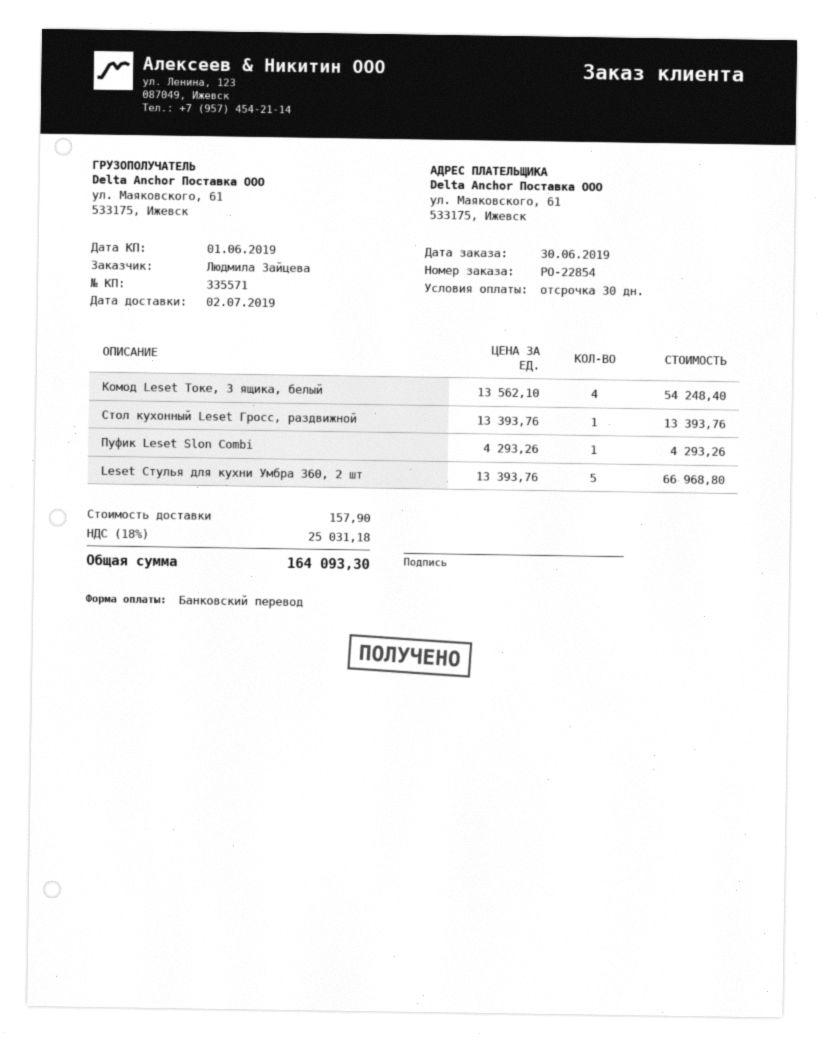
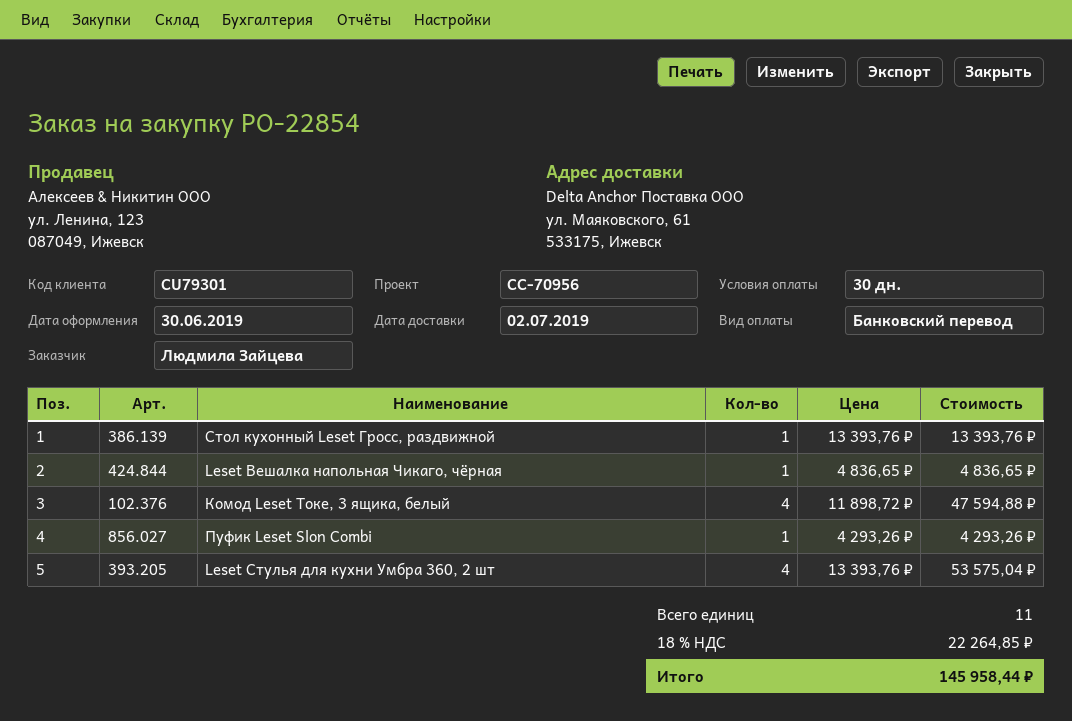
Комод Leset Токе, 3 ящика, белый: 4 x 13562.10 = 54248.40 -> 4 x 11898.72 = 47594.88
Leset Стулья для кухни Умбра 360, 2 шт: 5 x 13393.76 = 66968.80 -> 4 x 13393.76 = 53575.04
Leset Вешалка напольная Чикаго, чёрная: none -> 1 x 4836.65 = 4836.65
shipping: 157.90 -> none
tax: 18% = 25031.18 -> 18% = 22264.85
total: 164093.30 -> 145958.44

